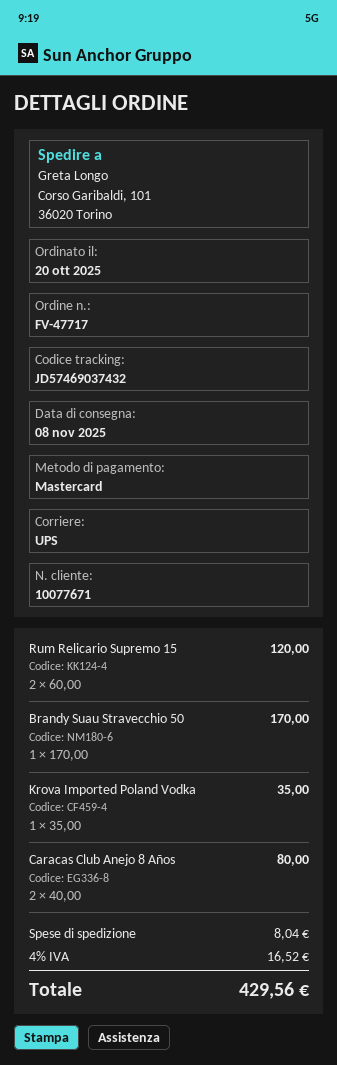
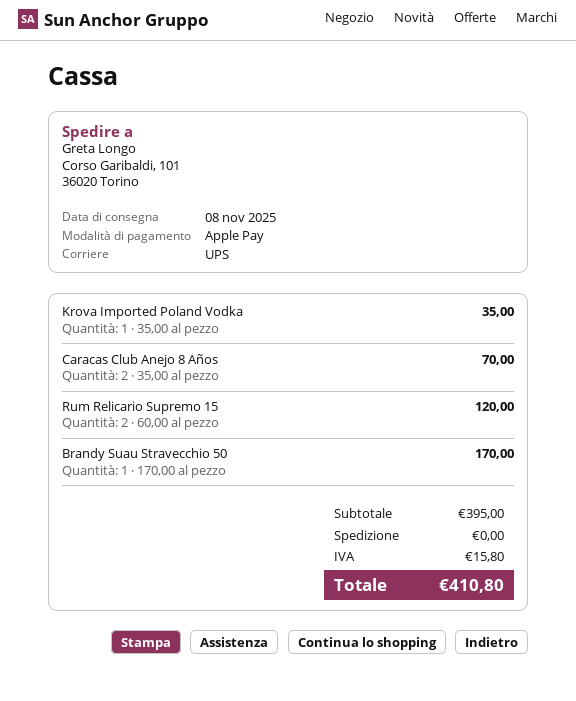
payment method: Mastercard -> Apple Pay
Caracas Club Anejo 8 Años: 2 x 40.00 = 80.00 -> 2 x 35.00 = 70.00
shipping: 8.04 -> 0.00
tax: 16.52 -> 15.80
total: 429.56 -> 410.80

